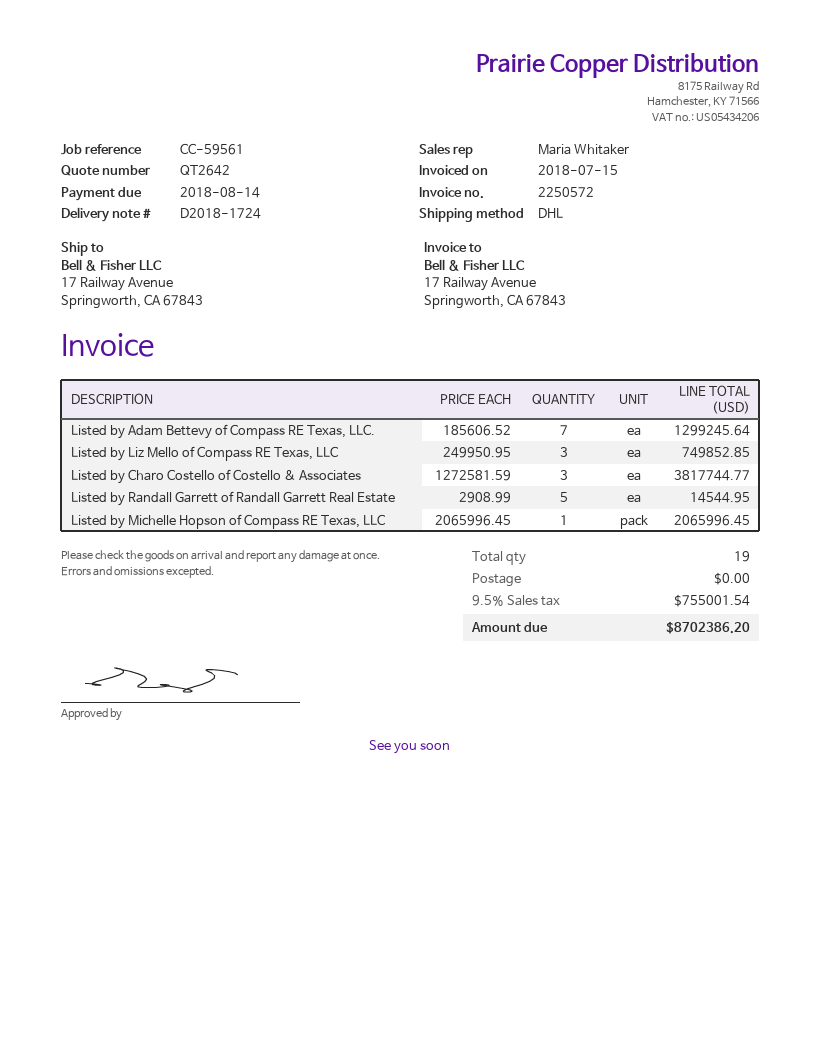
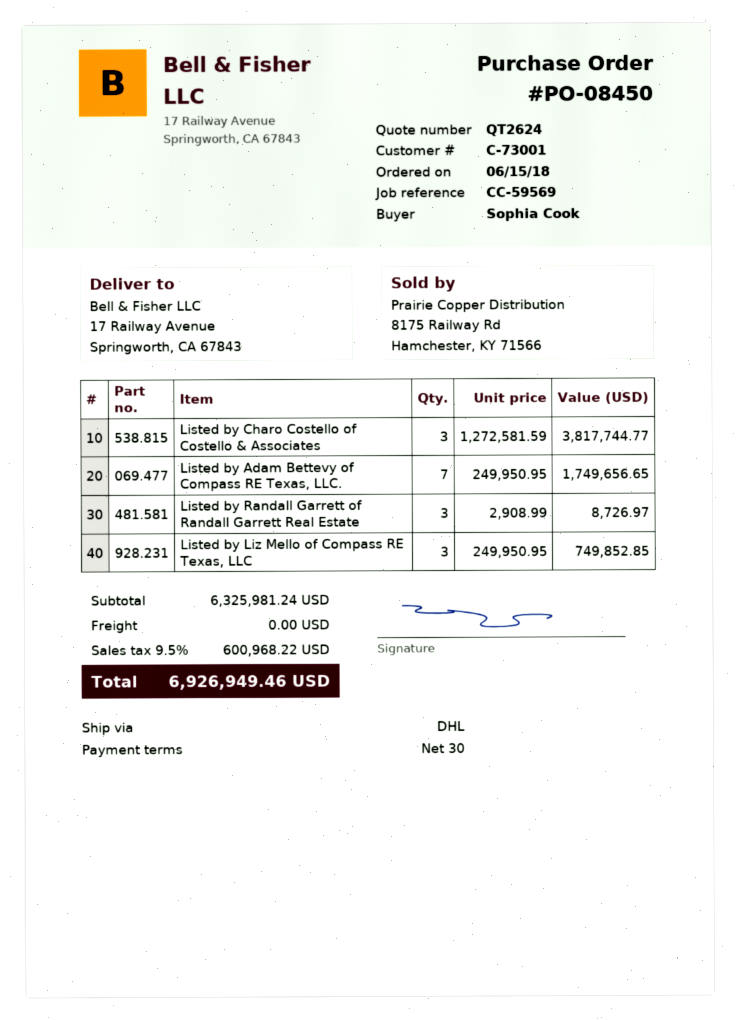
quote number: QT2642 -> QT2624
reference: CC-59561 -> CC-59569
Listed by Adam Bettevy of Compass RE Texas, LLC.: 7 x 185606.52 = 1299245.64 -> 7 x 249950.95 = 1749656.65
Listed by Randall Garrett of Randall Garrett Real Estate: 5 x 2908.99 = 14544.95 -> 3 x 2908.99 = 8726.97
Listed by Michelle Hopson of Compass RE Texas, LLC: 1 x 2065996.45 = 2065996.45 -> none
tax: 9.5% = 755001.54 -> 9.5% = 600968.22
total: 8702386.20 -> 6926949.46

